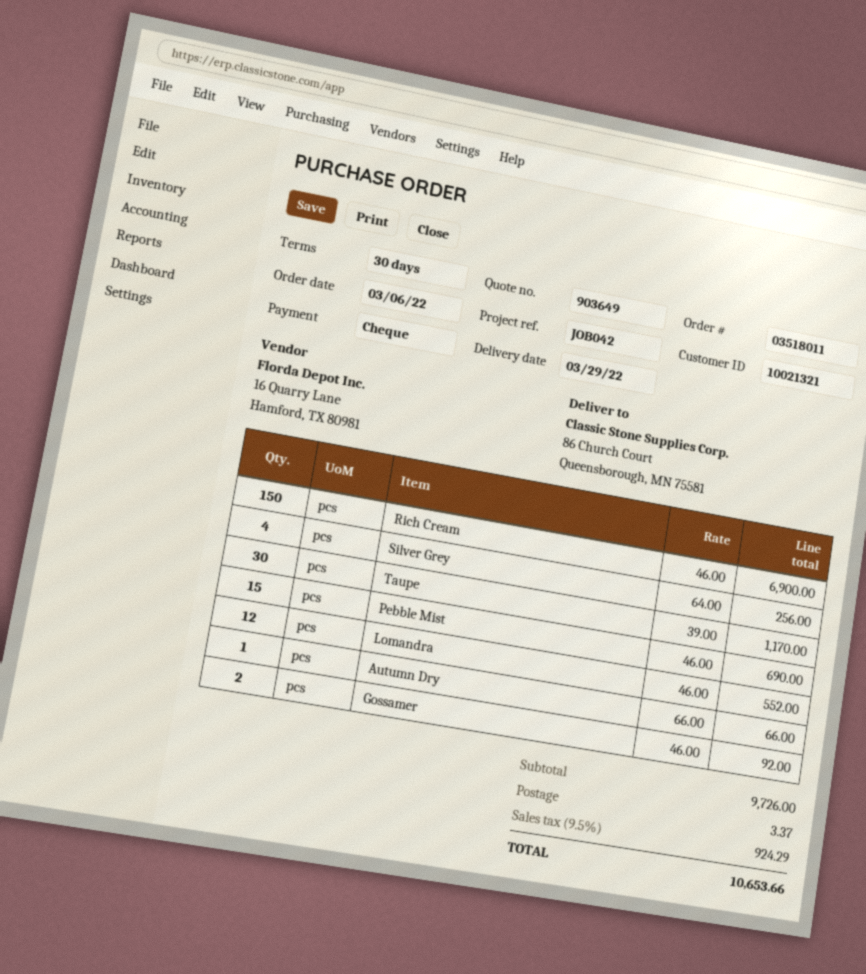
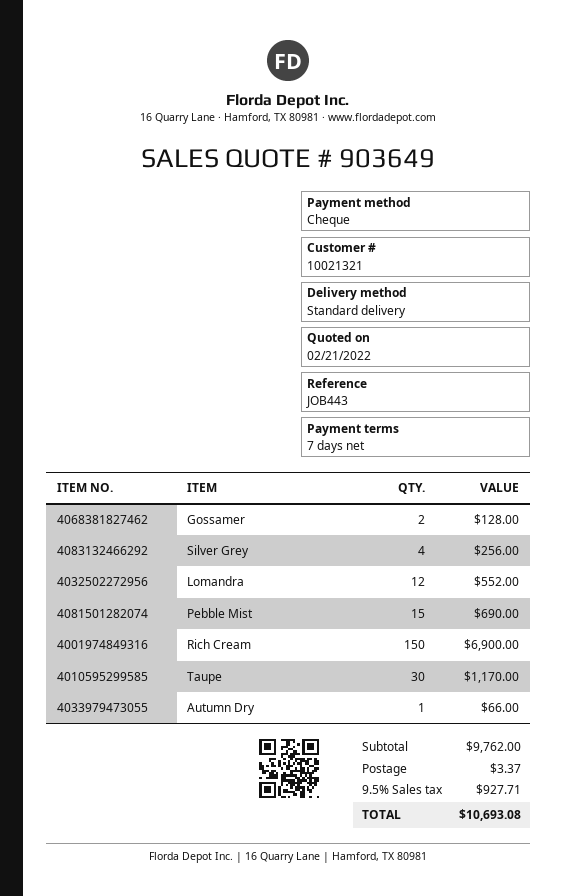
payment terms: 30 days -> 7 days
reference: JOB042 -> JOB443
Gossamer: 2 for 92.00 -> 2 for 128.00
subtotal: 9726.00 -> 9762.00
tax: 9.5% = 924.29 -> 9.5% = 927.71
total: 10653.66 -> 10693.08

